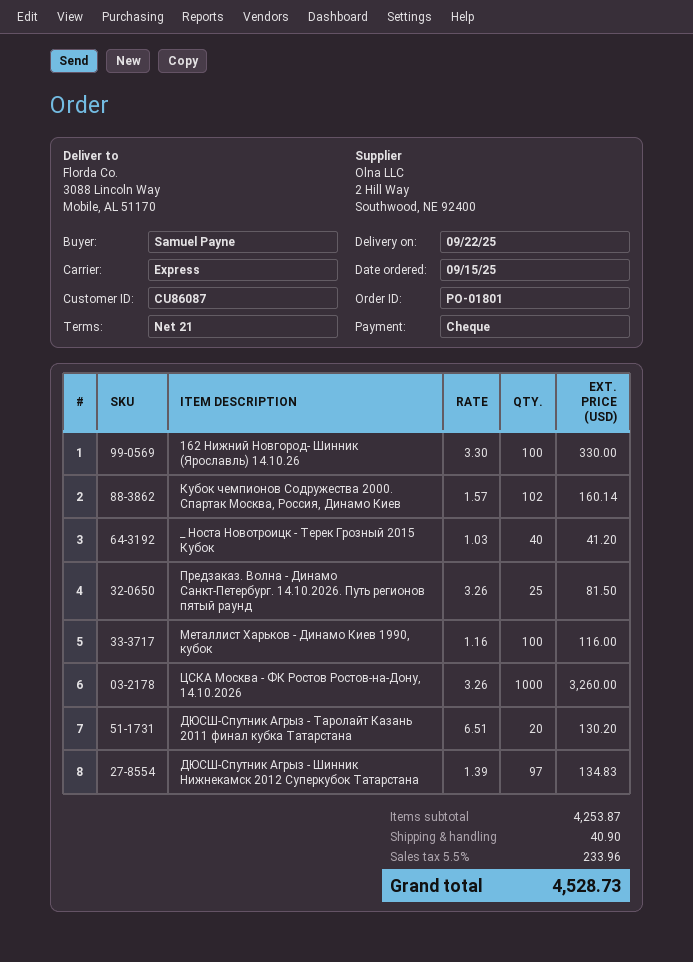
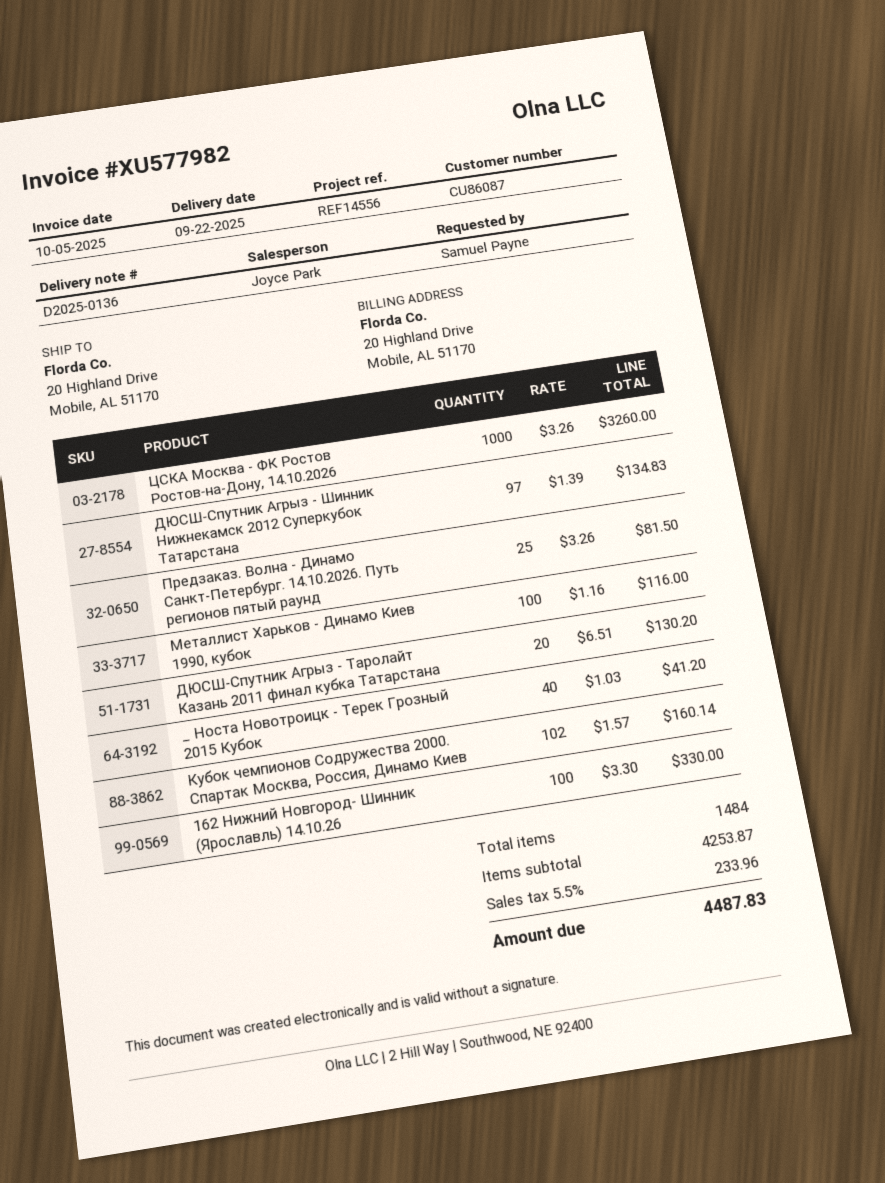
ship to: 3088 Lincoln Way, Mobile, AL 51170 -> 20 Highland Drive, Mobile, AL 51170
shipping: 40.90 -> none
total: 4528.73 -> 4487.83

